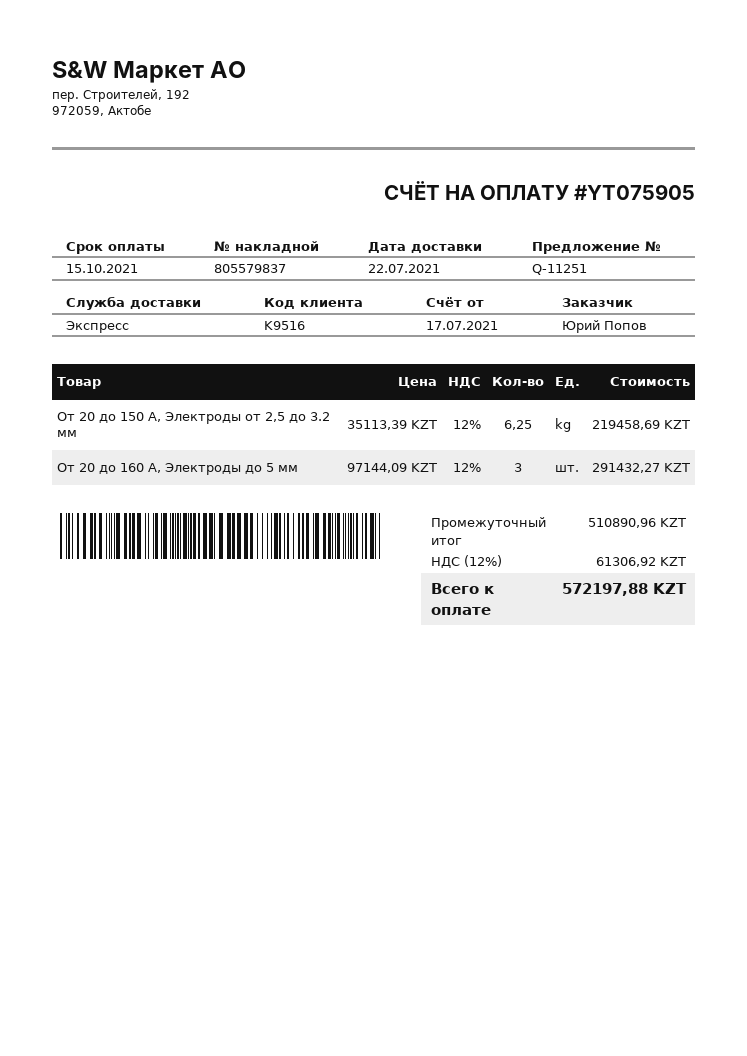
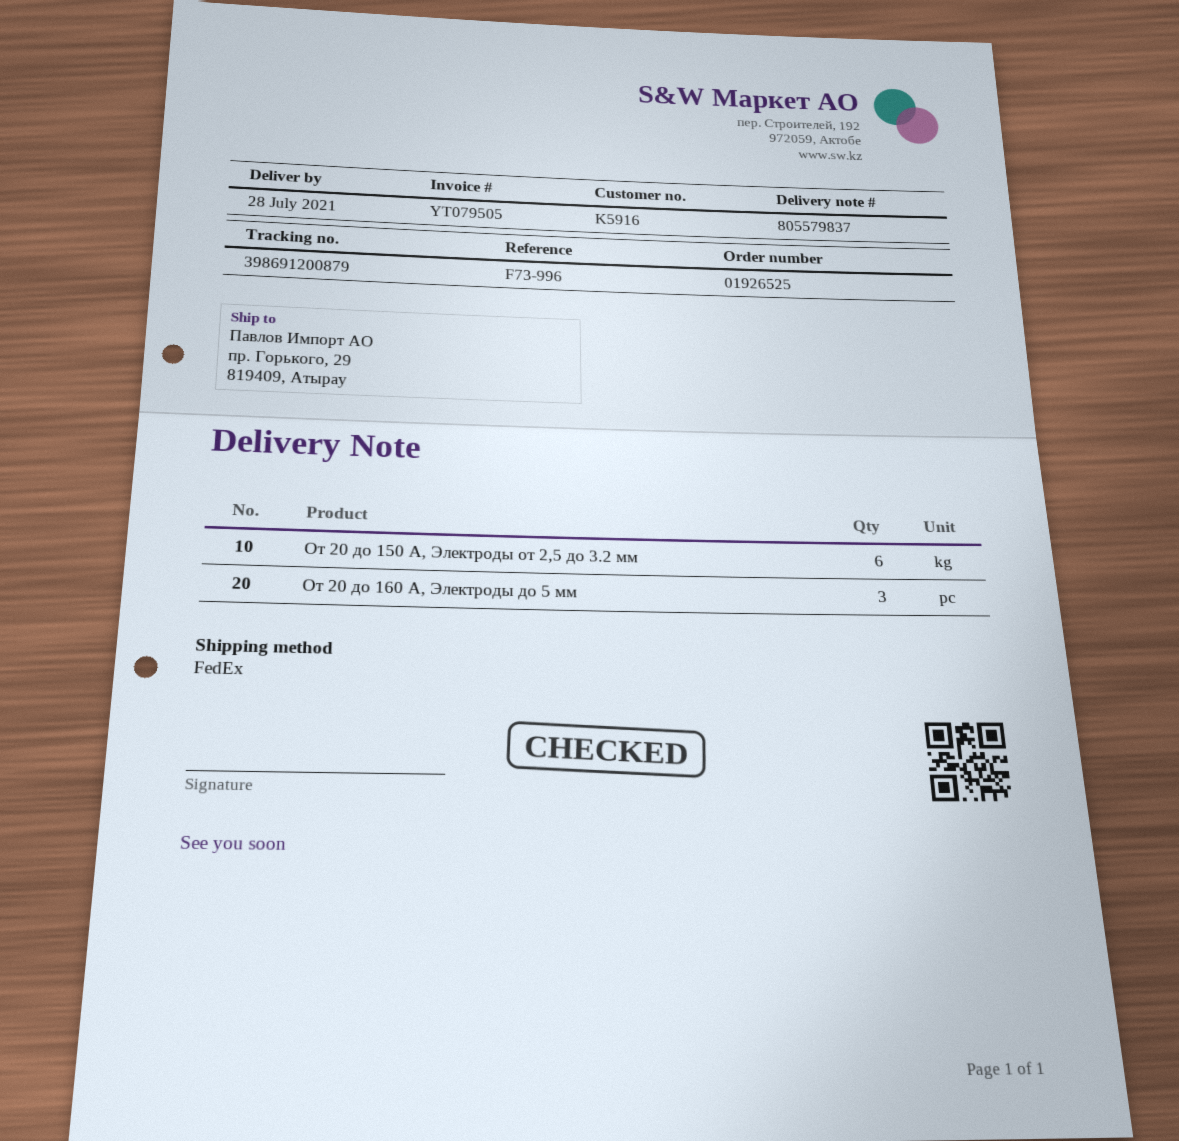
delivery date: 2021-07-22 -> 2021-07-28
invoice number: YT075905 -> YT079505
customer number: K9516 -> K5916
shipping method: express -> FedEx
От 20 до 150 А, Электроды от 2,5 до 3.2 мм: 6.25 -> 6

